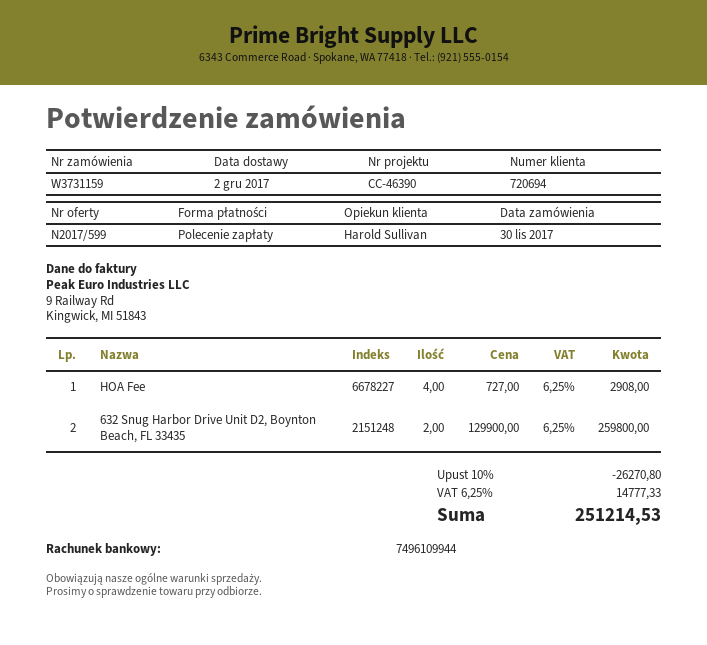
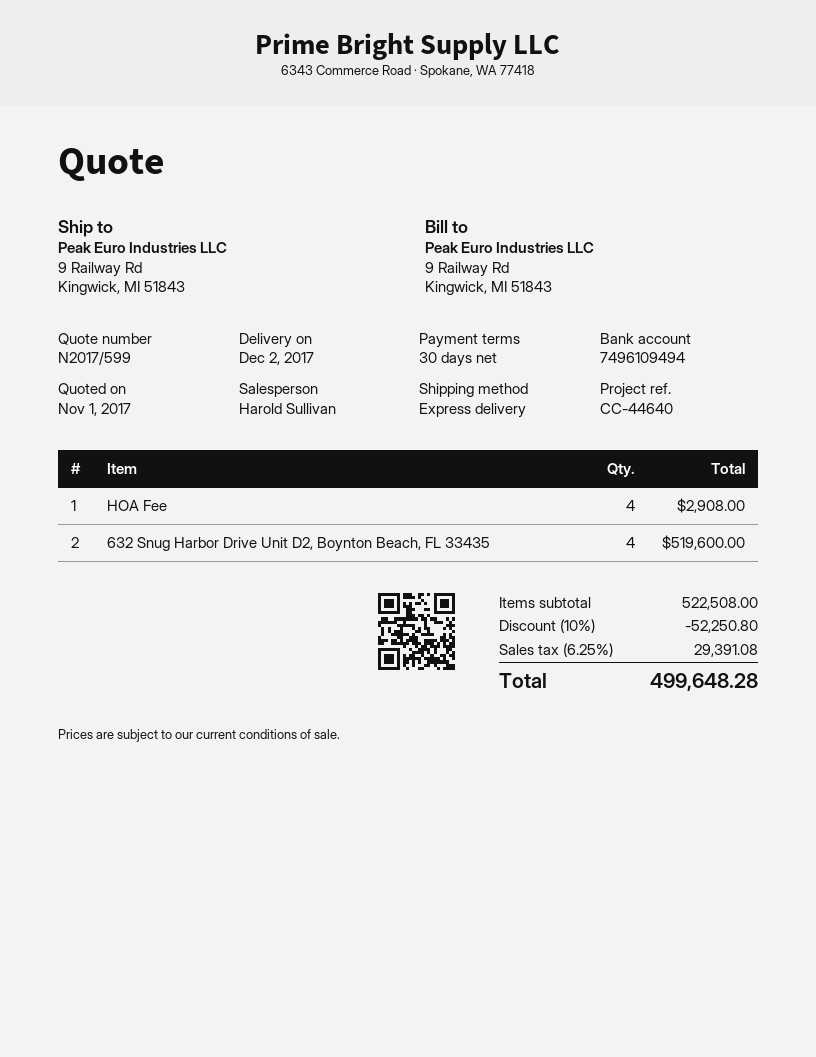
reference: CC-46390 -> CC-44640
bank account: 7496109944 -> 7496109494
632 Snug Harbor Drive Unit D2, Boynton Beach, FL 33435: 2 for 259800.00 -> 4 for 519600.00
discount: 10% = 26270.80 -> 10% = 52250.80
tax: 6.25% = 14777.33 -> 6.25% = 29391.08
total: 251214.53 -> 499648.28

